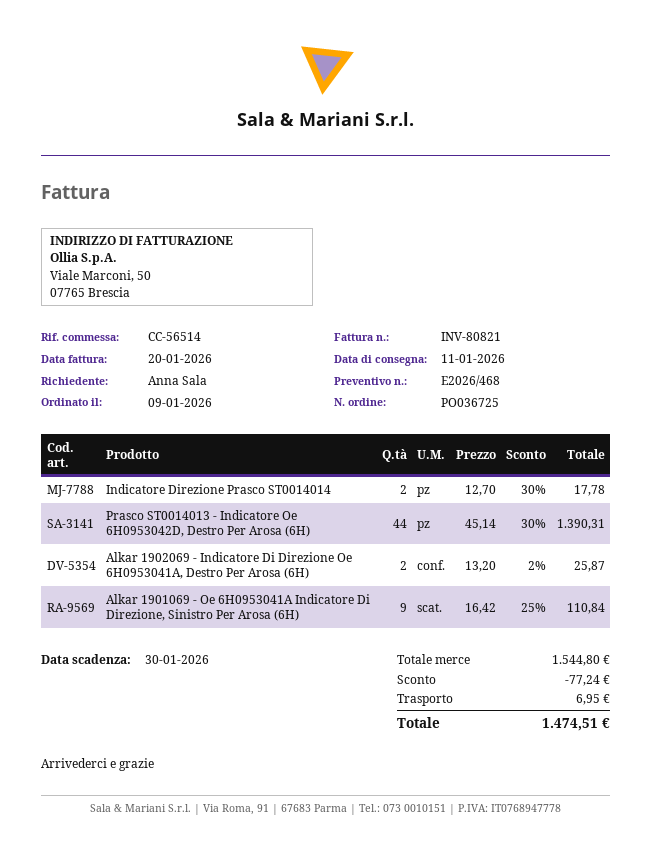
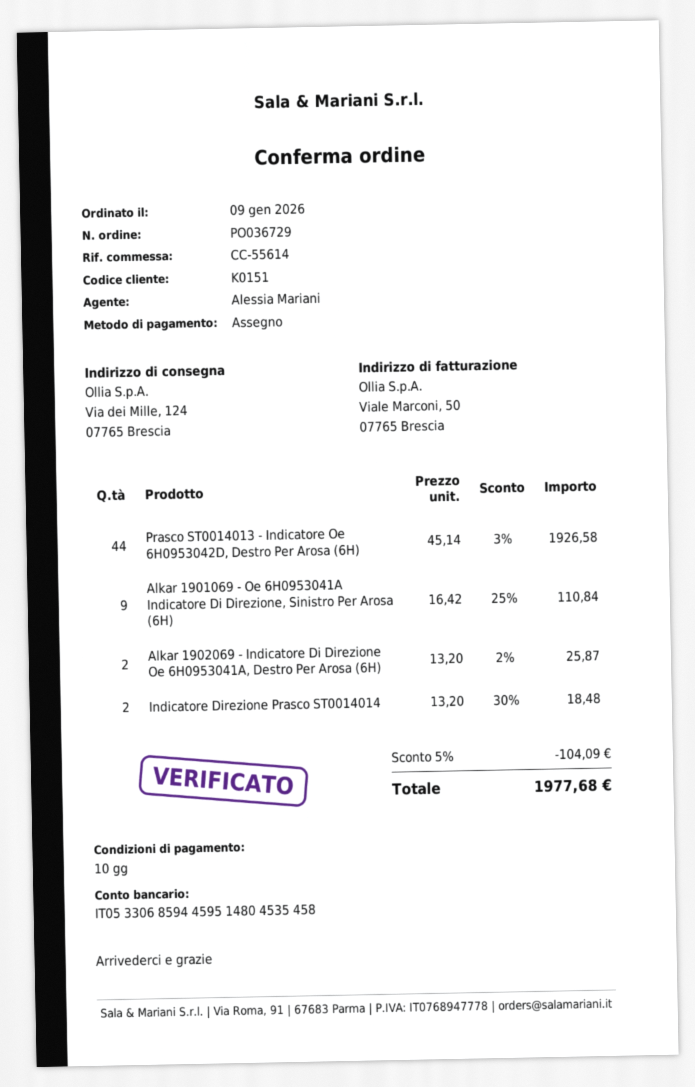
order number: PO036725 -> PO036729
reference: CC-56514 -> CC-55614
Indicatore Direzione Prasco ST0014014: 2 x 12.70 - 30% = 17.78 -> 2 x 13.20 - 30% = 18.48
Prasco ST0014013 - Indicatore Oe 6H0953042D, Destro Per Arosa (6H): 44 x 45.14 - 30% = 1390.31 -> 44 x 45.14 - 3% = 1926.58
discount: 77.24 -> 104.09
shipping: 6.95 -> none
total: 1474.51 -> 1977.68

